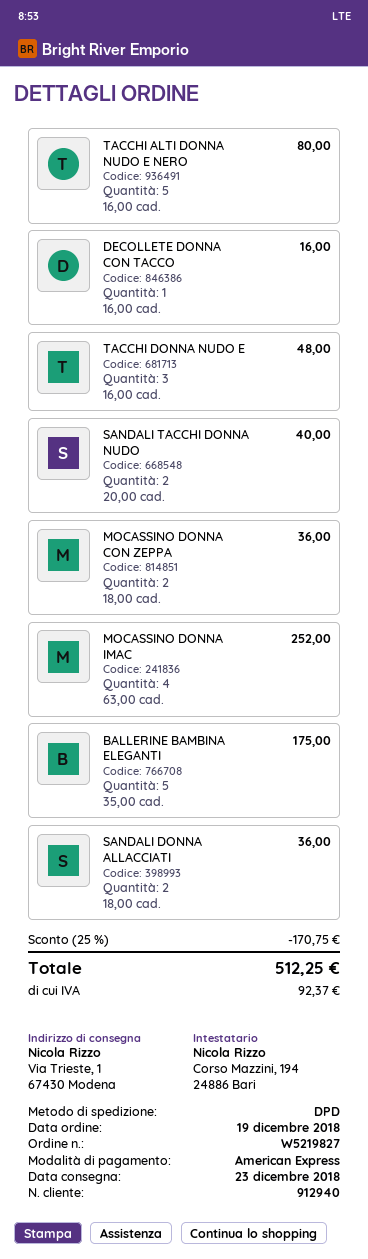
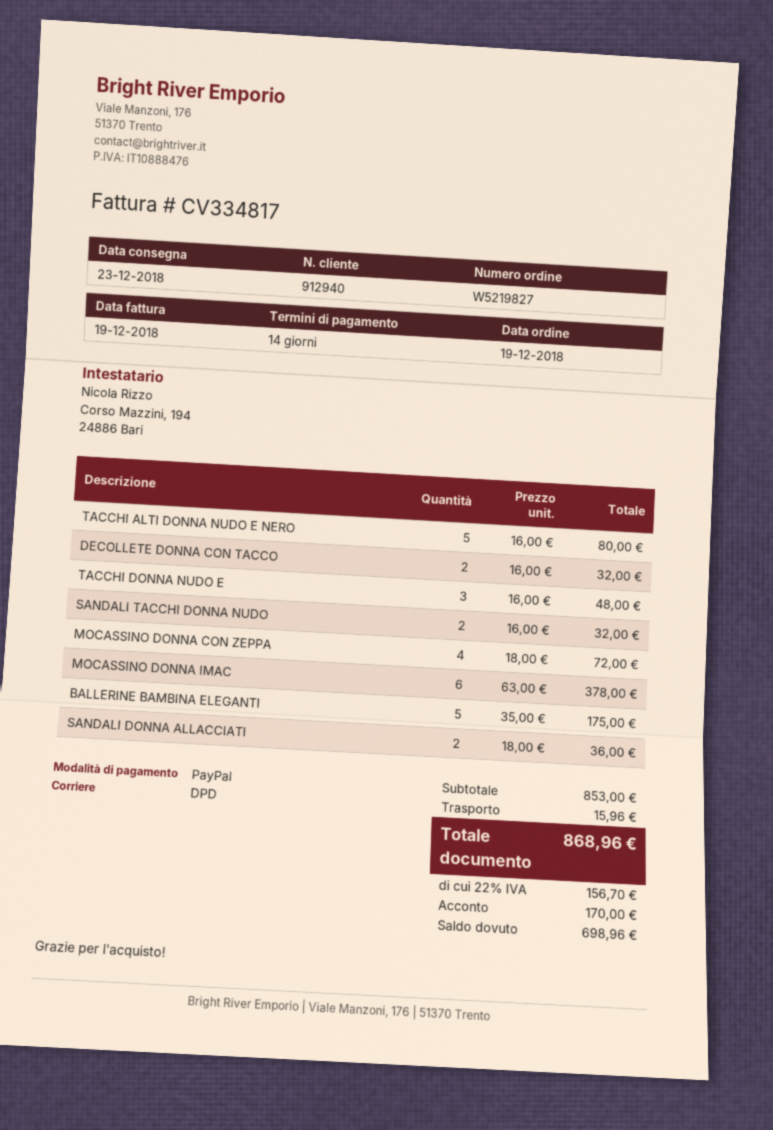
payment method: American Express -> PayPal
DECOLLETE DONNA CON TACCO: 1 x 16.00 = 16.00 -> 2 x 16.00 = 32.00
SANDALI TACCHI DONNA NUDO: 2 x 20.00 = 40.00 -> 2 x 16.00 = 32.00
MOCASSINO DONNA CON ZEPPA: 2 x 18.00 = 36.00 -> 4 x 18.00 = 72.00
MOCASSINO DONNA IMAC: 4 x 63.00 = 252.00 -> 6 x 63.00 = 378.00
discount: 25% = 170.75 -> none
shipping: none -> 15.96
tax: 92.37 -> 156.70
total: 512.25 -> 868.96

